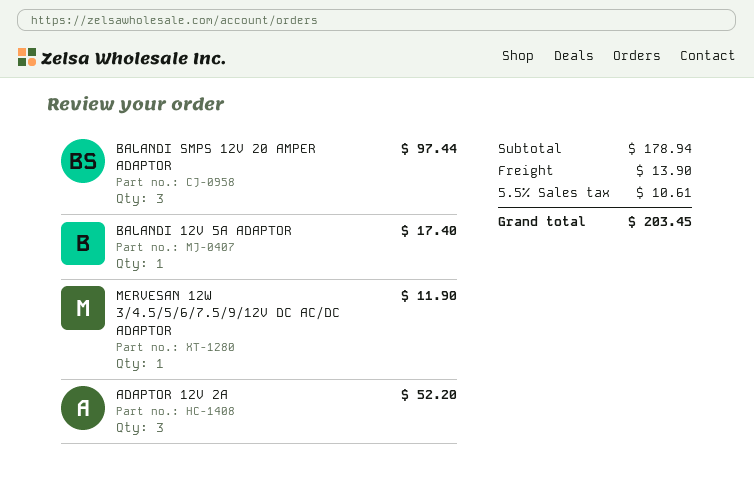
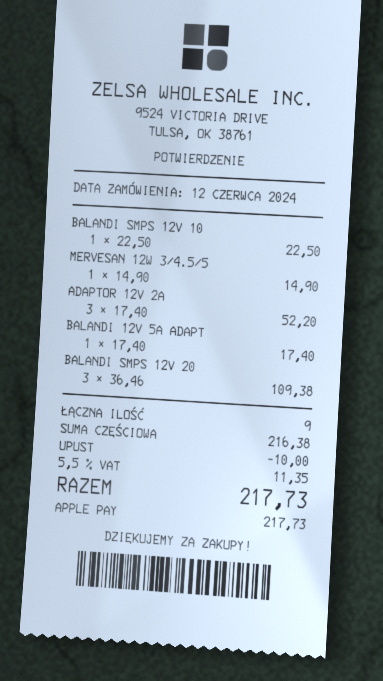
BALANDI SMPS 12V 20 AMPER ADAPTOR: 3 for 97.44 -> 3 for 109.38
MERVESAN 12W 3/4.5/5/6/7.5/9/12V DC AC/DC ADAPTOR: 1 for 11.90 -> 1 for 14.90
BALANDI SMPS 12V 10: none -> 1 for 22.50
subtotal: 178.94 -> 216.38
discount: none -> 10.00
shipping: 13.90 -> none
tax: 5.5% = 10.61 -> 5.5% = 11.35
total: 203.45 -> 217.73

